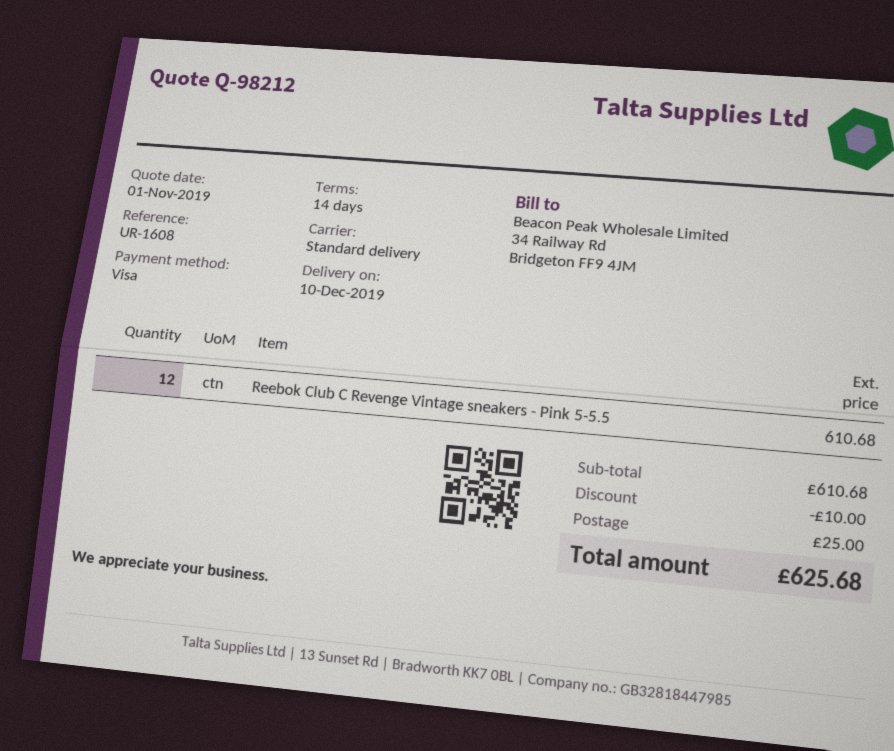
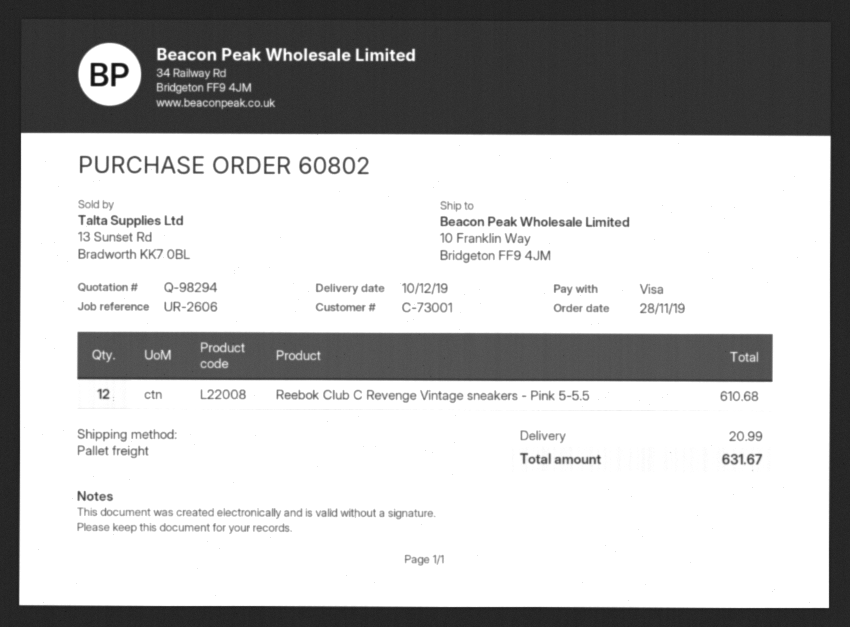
quote number: Q-98212 -> Q-98294
reference: UR-1608 -> UR-2606
shipping method: standard -> pallet freight
discount: 10.00 -> none
shipping: 25.00 -> 20.99
total: 625.68 -> 631.67

